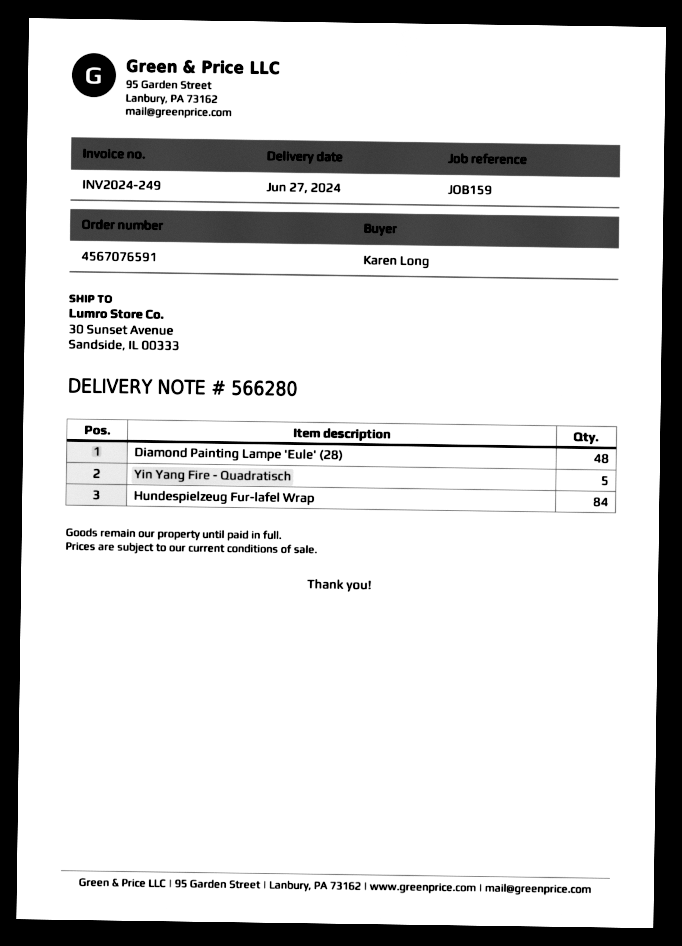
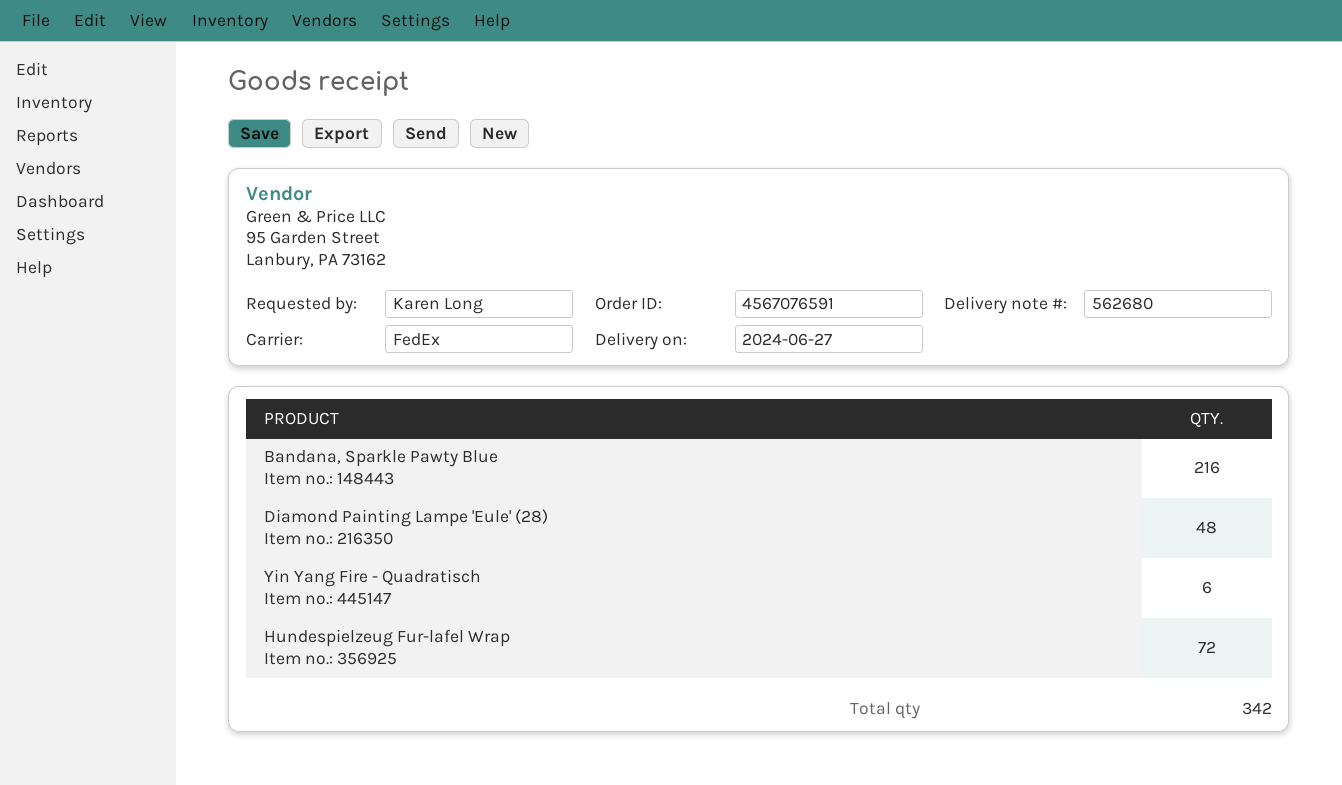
delivery note number: 566280 -> 562680
Yin Yang Fire - Quadratisch: 5 -> 6
Hundespielzeug Fur-lafel Wrap: 84 -> 72
Bandana, Sparkle Pawty Blue: none -> 216

